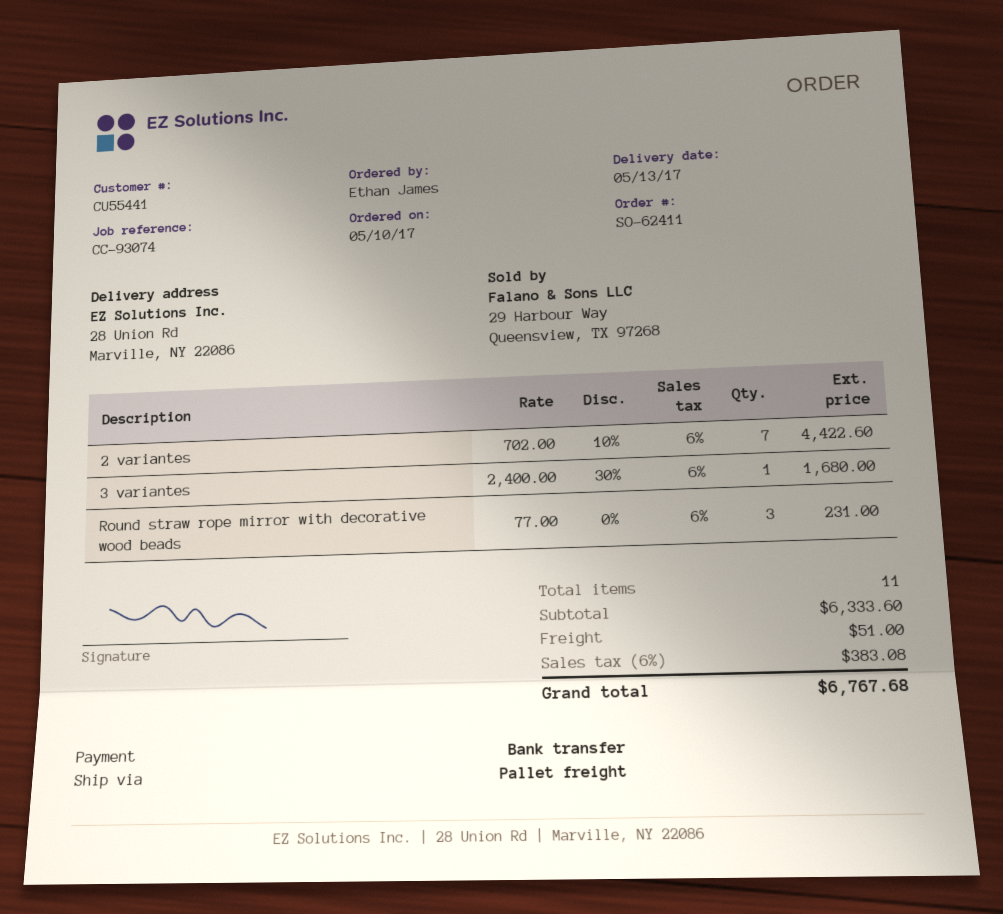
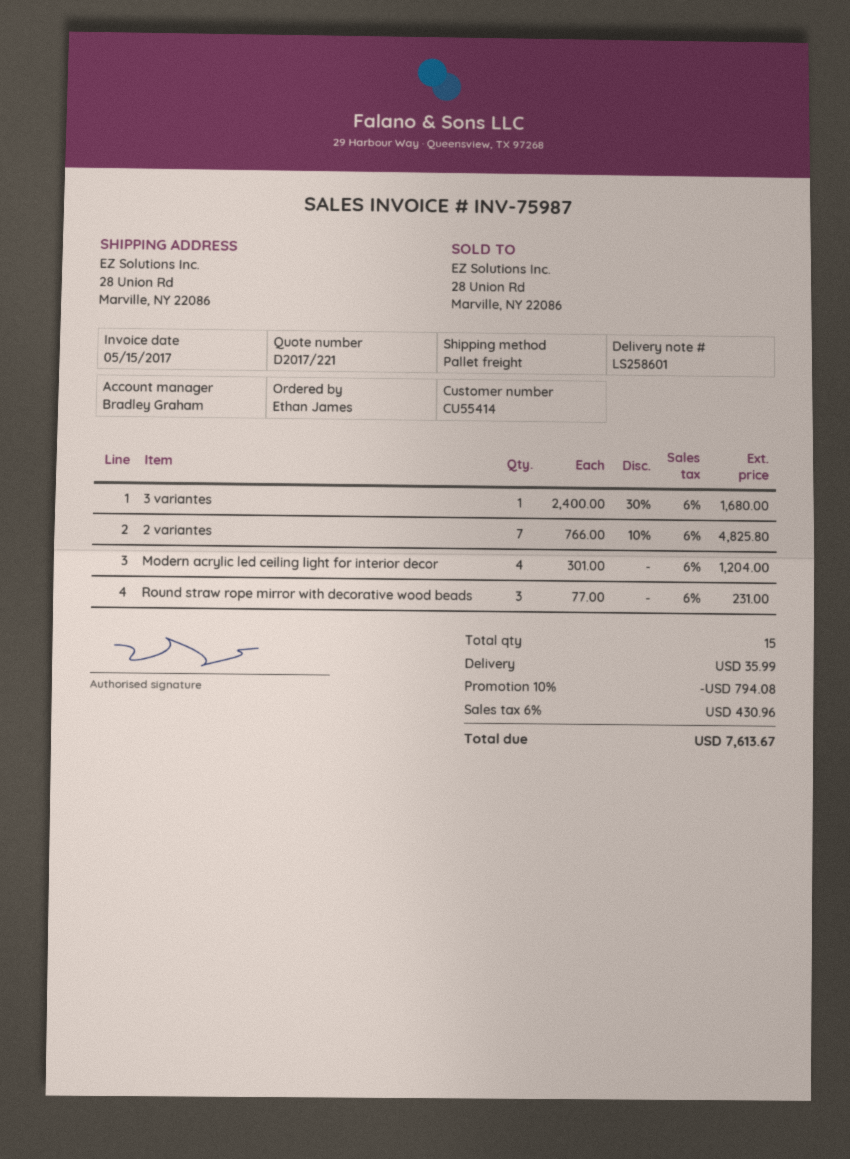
customer number: CU55441 -> CU55414
2 variantes: 7 x 702.00 - 10% = 4422.60 -> 7 x 766.00 - 10% = 4825.80
Modern acrylic led ceiling light for interior decor: none -> 4 x 301.00 = 1204.00
total quantity: 11 -> 15
discount: none -> 10% = 794.08
shipping: 51.00 -> 35.99
tax: 6% = 383.08 -> 6% = 430.96
total: 6767.68 -> 7613.67

